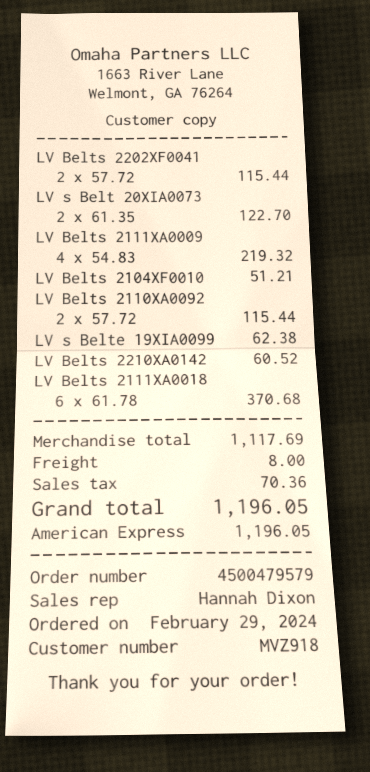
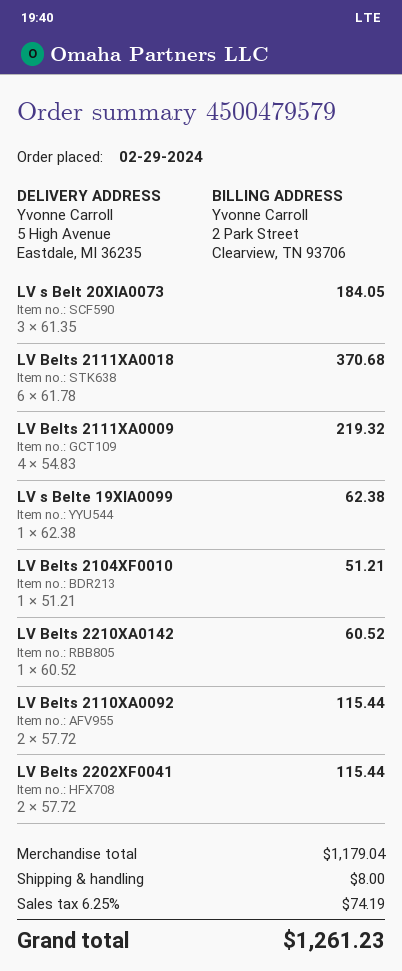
LV s Belt 20XIA0073: 2 x 61.35 = 122.70 -> 3 x 61.35 = 184.05
subtotal: 1117.69 -> 1179.04
tax: 70.36 -> 74.19
total: 1196.05 -> 1261.23

